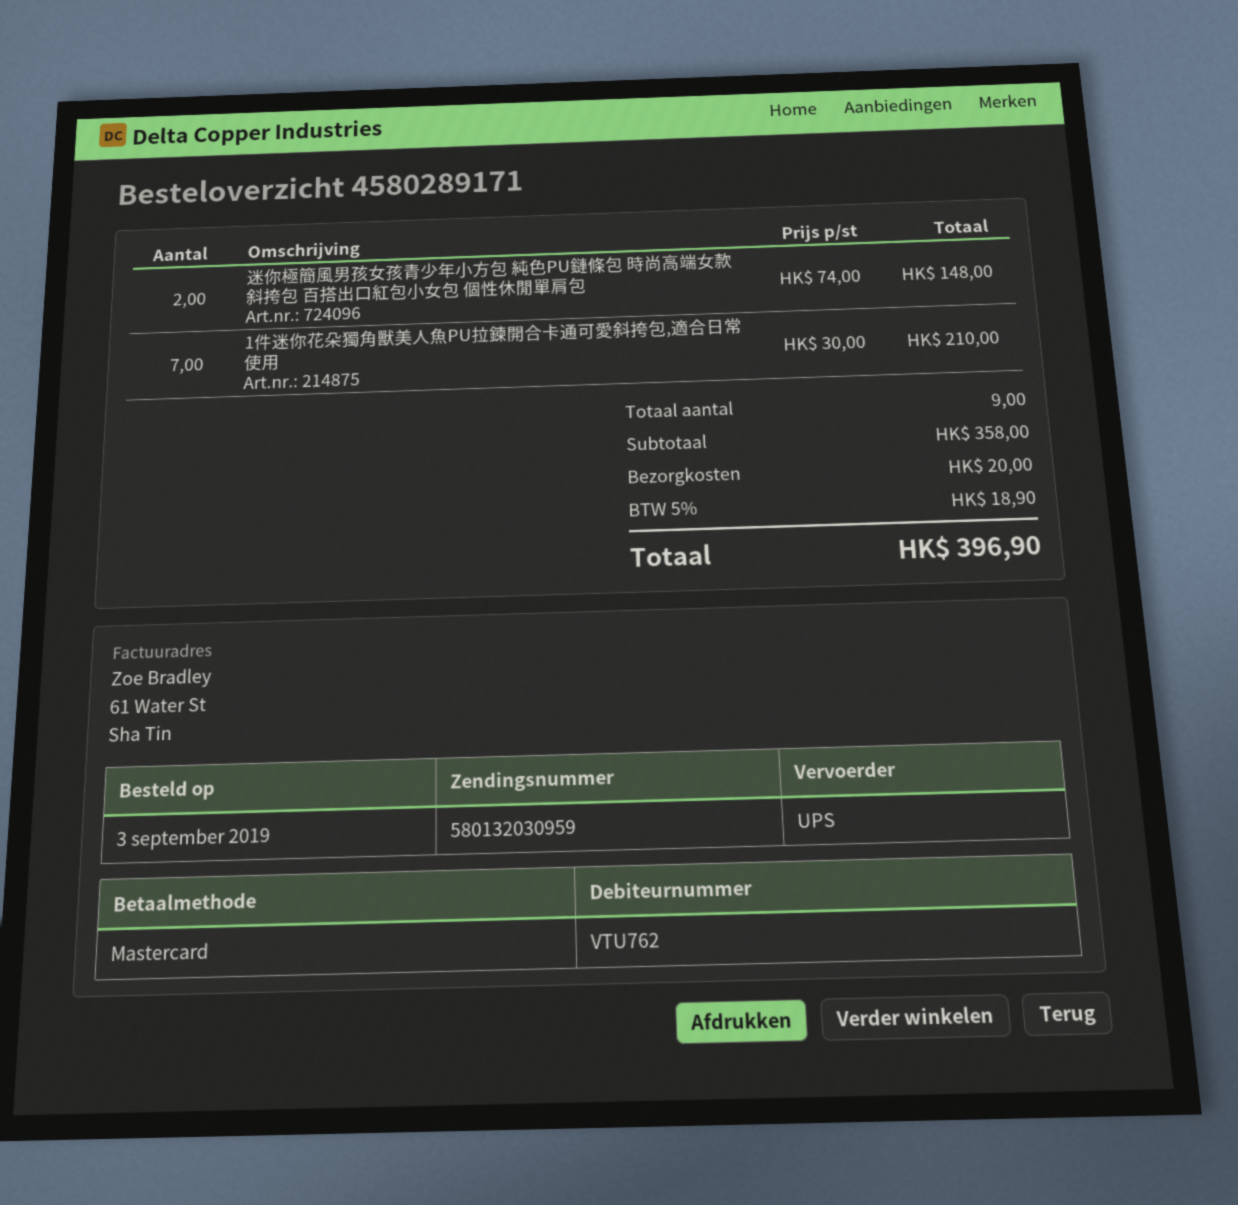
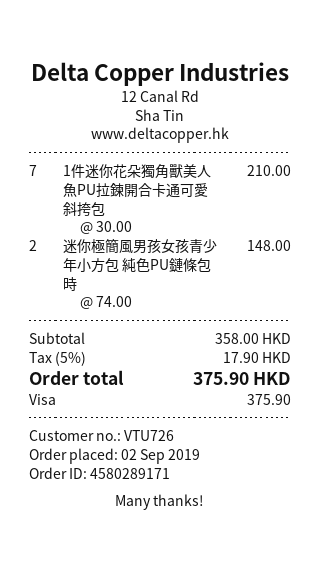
order date: 2019-09-03 -> 2019-09-02
customer number: VTU762 -> VTU726
payment method: Mastercard -> Visa
shipping: 20.00 -> none
tax: 5% = 18.90 -> 5% = 17.90
total: 396.90 -> 375.90

